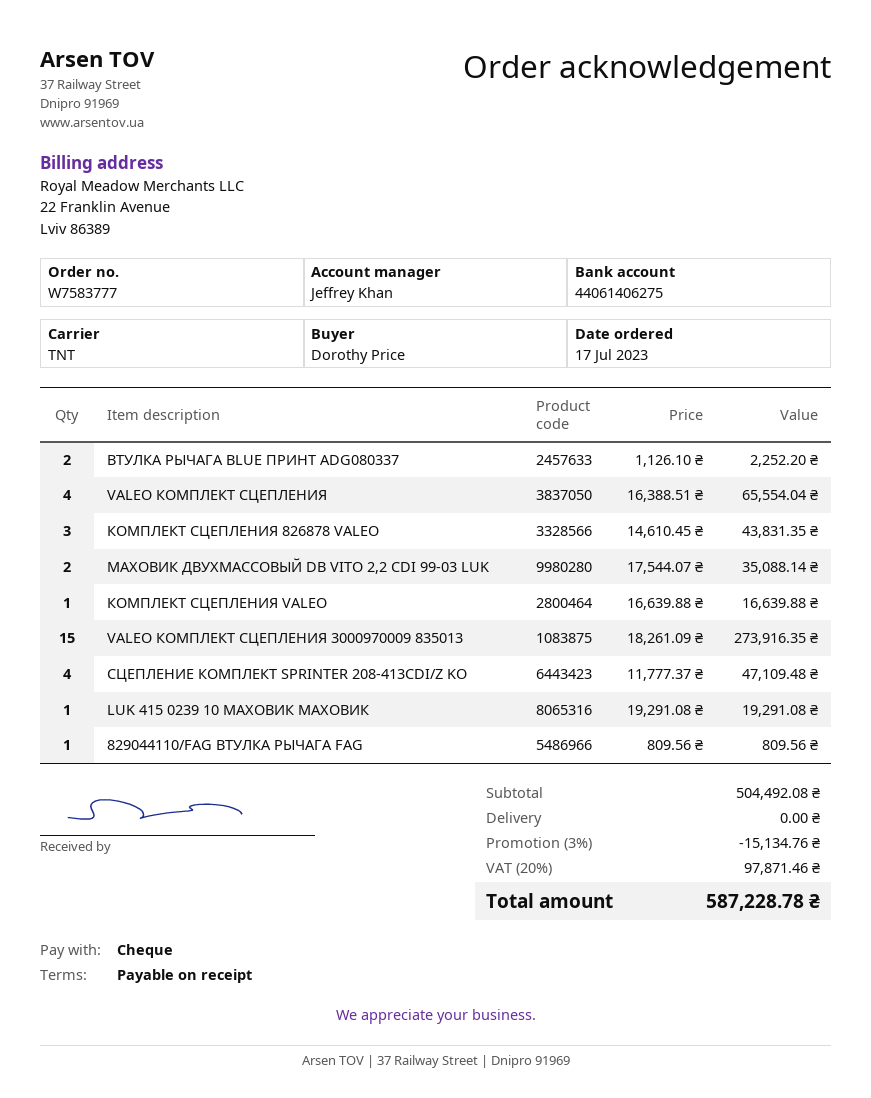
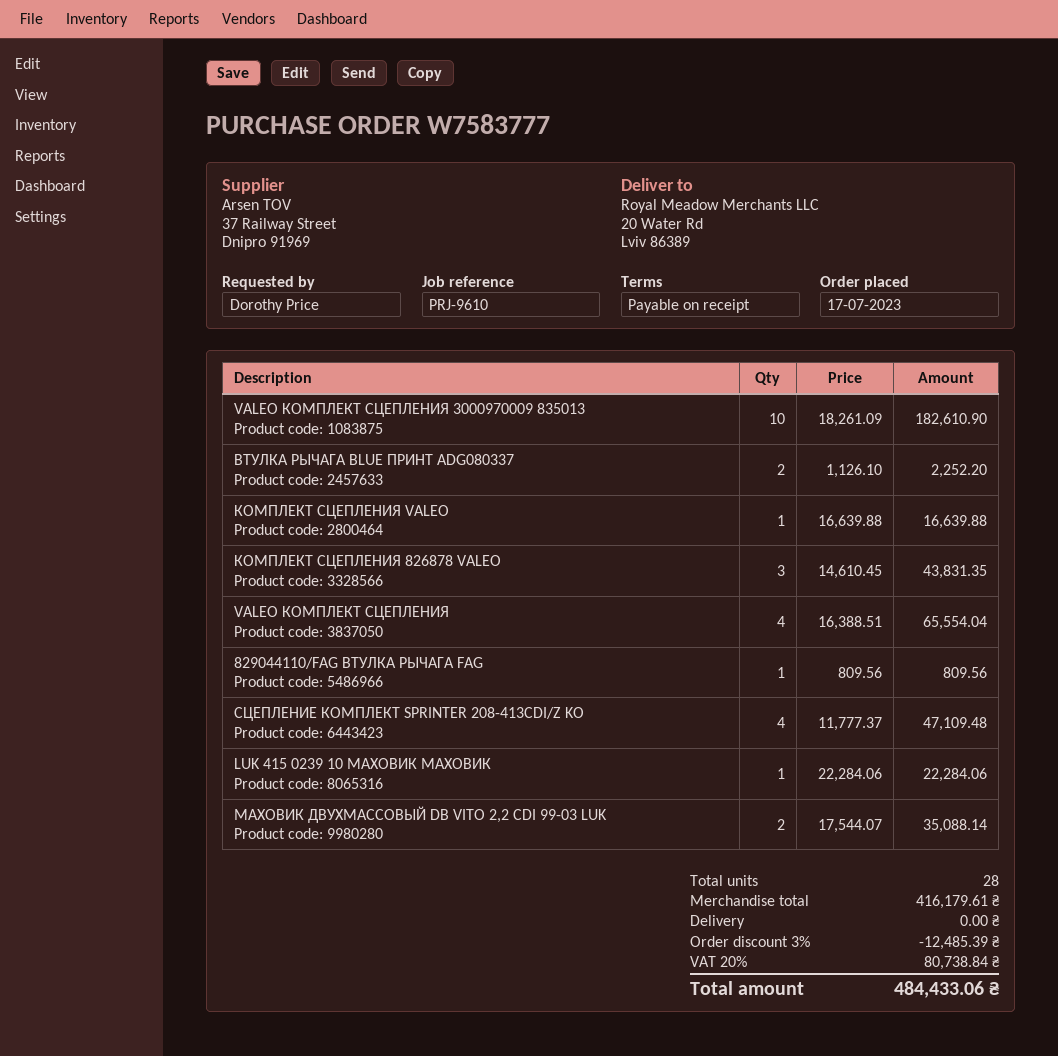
VALEO КОМПЛЕКТ СЦЕПЛЕНИЯ 3000970009 835013: 15 x 18261.09 = 273916.35 -> 10 x 18261.09 = 182610.90
LUK 415 0239 10 МАХОВИК МАХОВИК: 1 x 19291.08 = 19291.08 -> 1 x 22284.06 = 22284.06
subtotal: 504492.08 -> 416179.61
discount: 3% = 15134.76 -> 3% = 12485.39
tax: 20% = 97871.46 -> 20% = 80738.84
total: 587228.78 -> 484433.06

